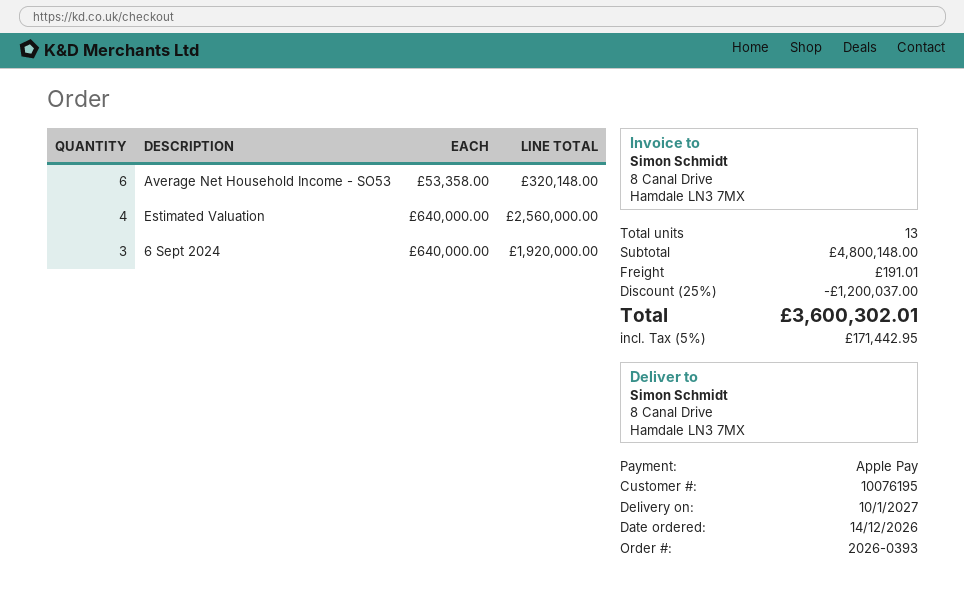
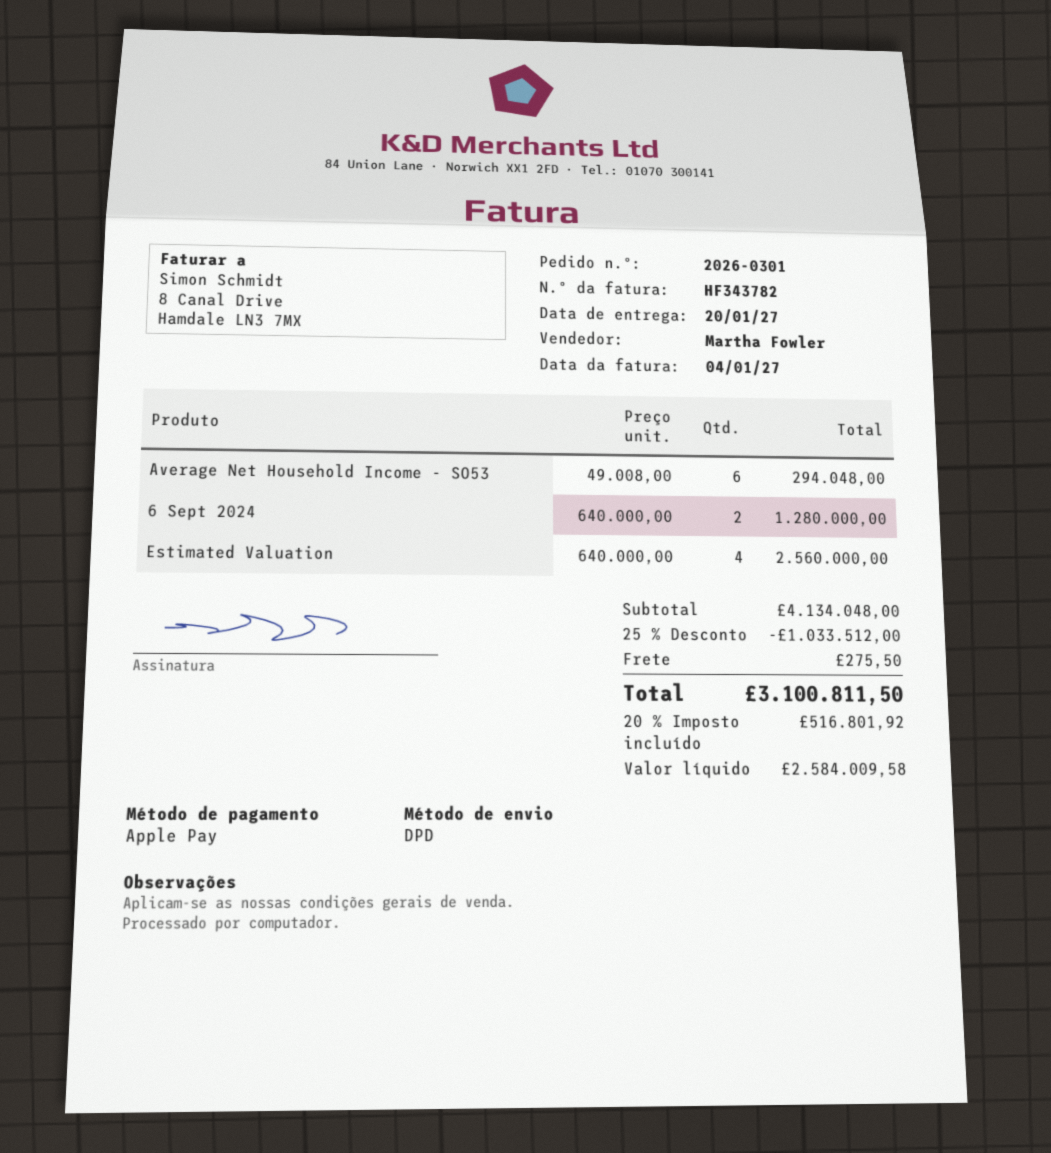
order number: 2026-0393 -> 2026-0301
delivery date: 2027-01-10 -> 2027-01-20
Average Net Household Income - SO53: 6 x 53358.00 = 320148.00 -> 6 x 49008.00 = 294048.00
6 Sept 2024: 3 x 640000.00 = 1920000.00 -> 2 x 640000.00 = 1280000.00
subtotal: 4800148.00 -> 4134048.00
discount: 25% = 1200037.00 -> 25% = 1033512.00
shipping: 191.01 -> 275.50
tax: 5% = 171442.95 -> 20% = 516801.92
total: 3600302.01 -> 3100811.50

